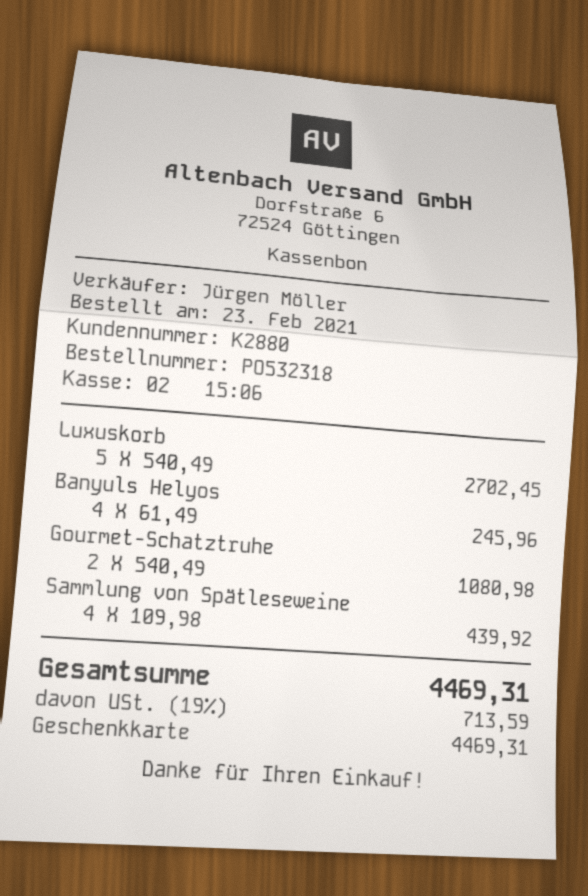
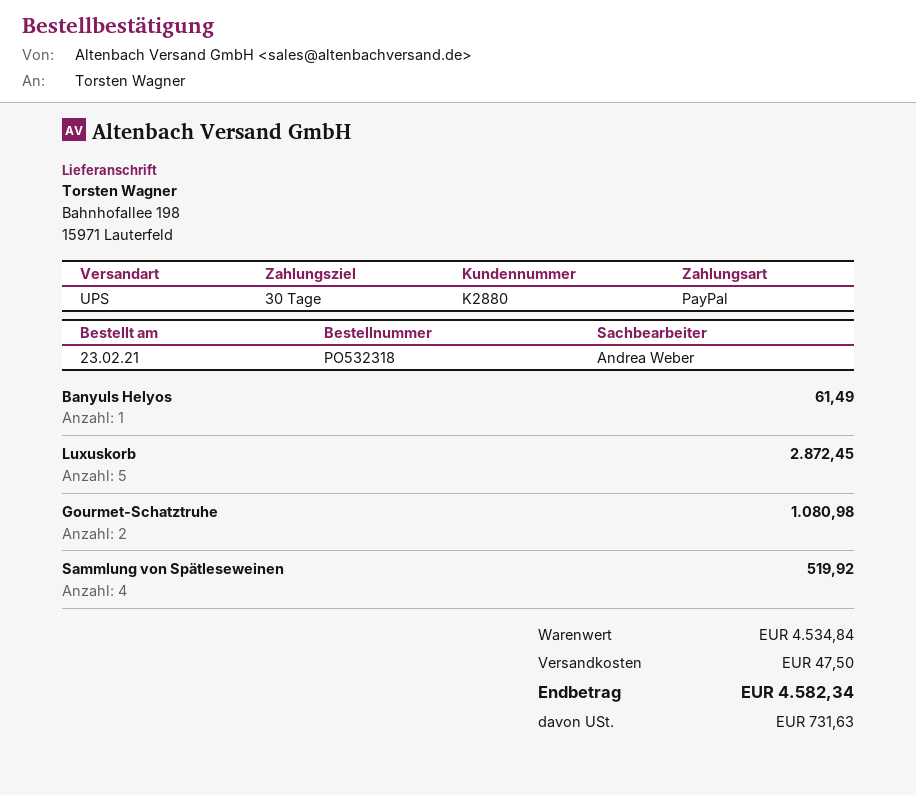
sales rep: Jürgen Möller -> Andrea Weber
payment method: gift card -> PayPal
Luxuskorb: 5 for 2702.45 -> 5 for 2872.45
Banyuls Helyos: 4 for 245.96 -> 1 for 61.49
Sammlung von Spätleseweine: 4 for 439.92 -> 4 for 519.92
shipping: none -> 47.50
tax: 713.59 -> 731.63
total: 4469.31 -> 4582.34

